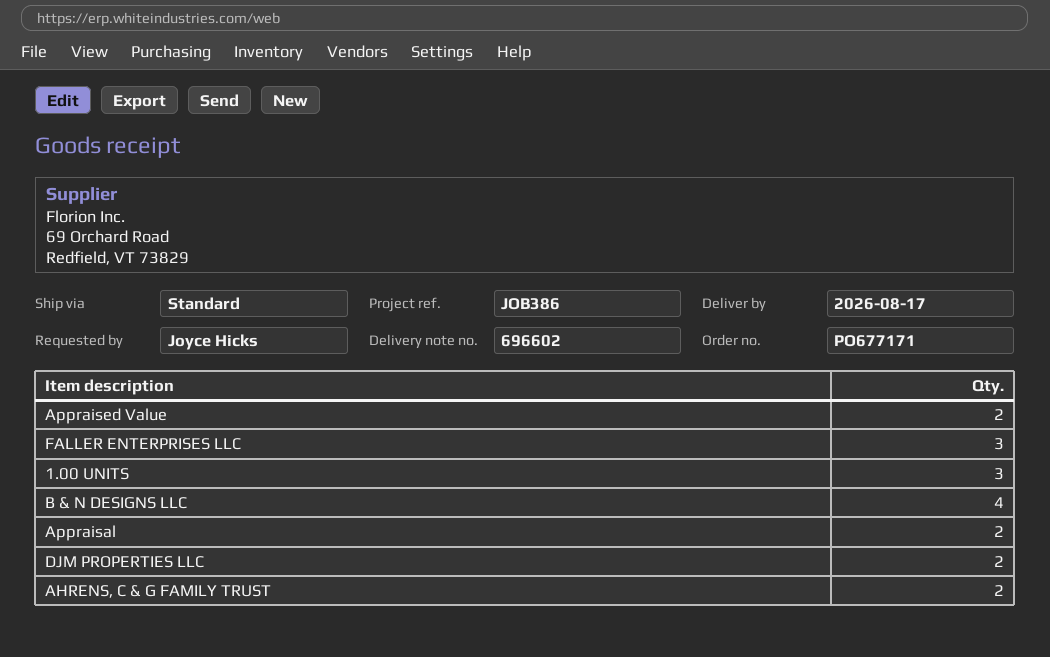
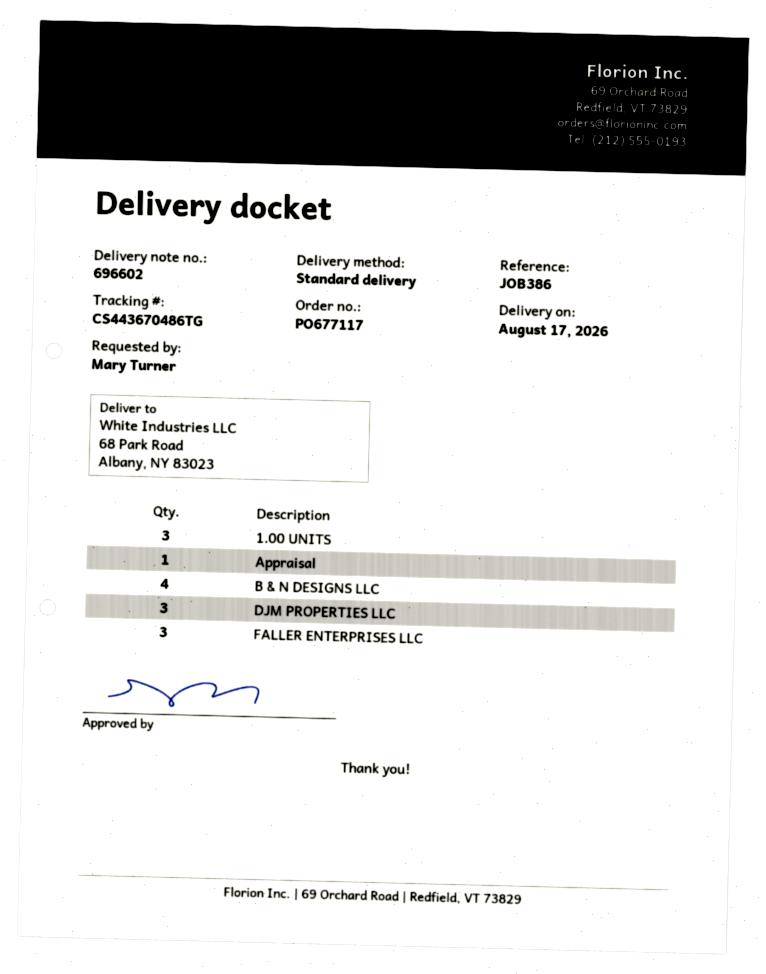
order number: PO677171 -> PO677117
ordered by: Joyce Hicks -> Mary Turner
Appraised Value: 2 -> none
Appraisal: 2 -> 1
DJM PROPERTIES LLC: 2 -> 3
AHRENS, C & G FAMILY TRUST: 2 -> none

